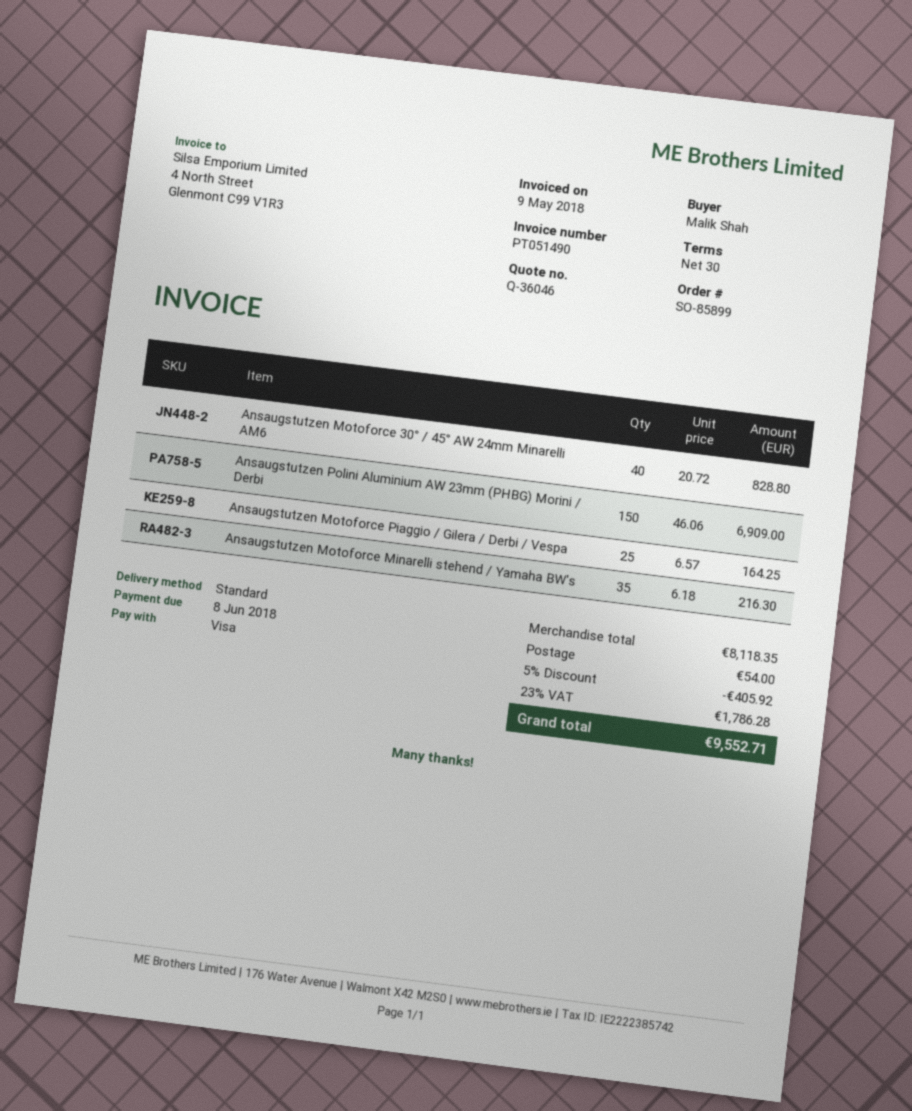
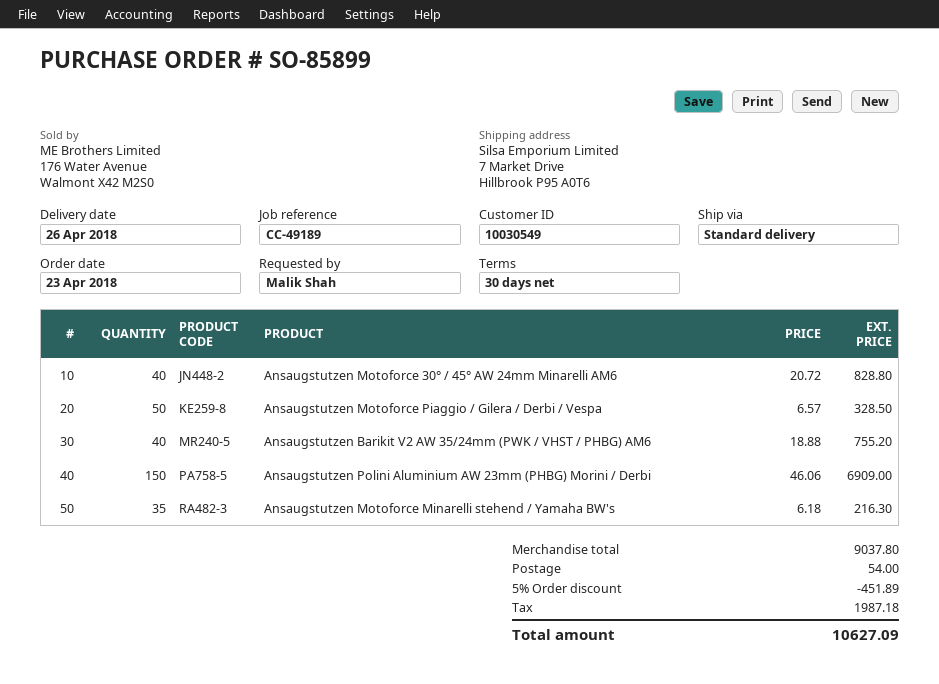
Ansaugstutzen Motoforce Piaggio / Gilera / Derbi / Vespa: 25 x 6.57 = 164.25 -> 50 x 6.57 = 328.50
Ansaugstutzen Barikit V2 AW 35/24mm (PWK / VHST / PHBG) AM6: none -> 40 x 18.88 = 755.20
subtotal: 8118.35 -> 9037.80
discount: 5% = 405.92 -> 5% = 451.89
tax: 1786.28 -> 1987.18
total: 9552.71 -> 10627.09

